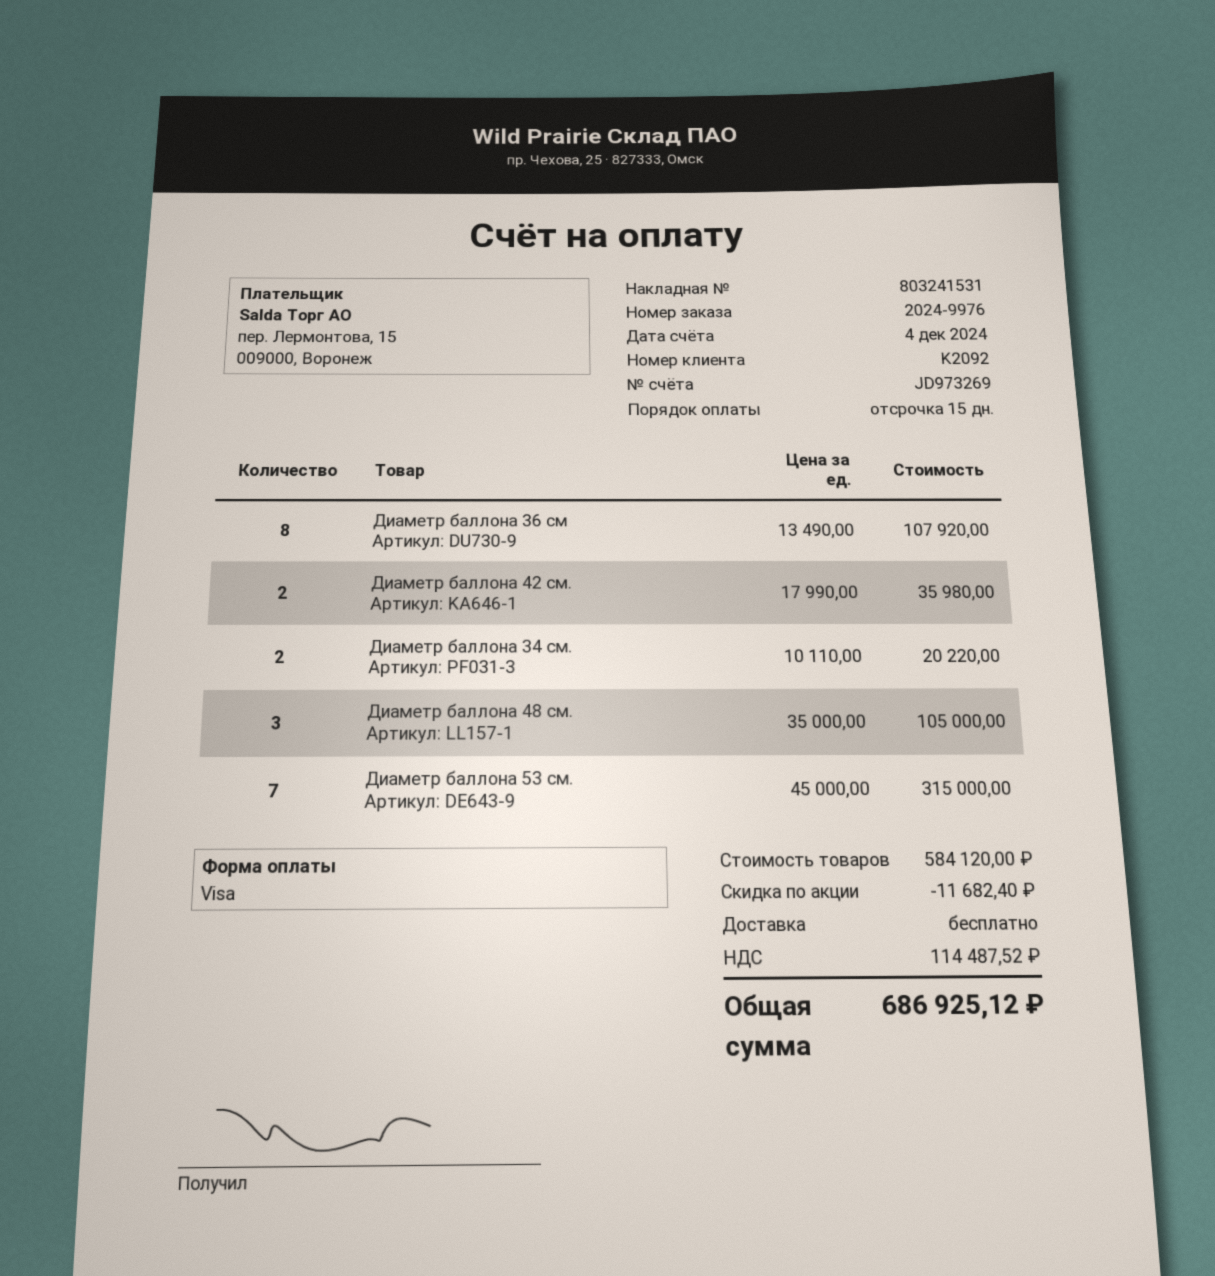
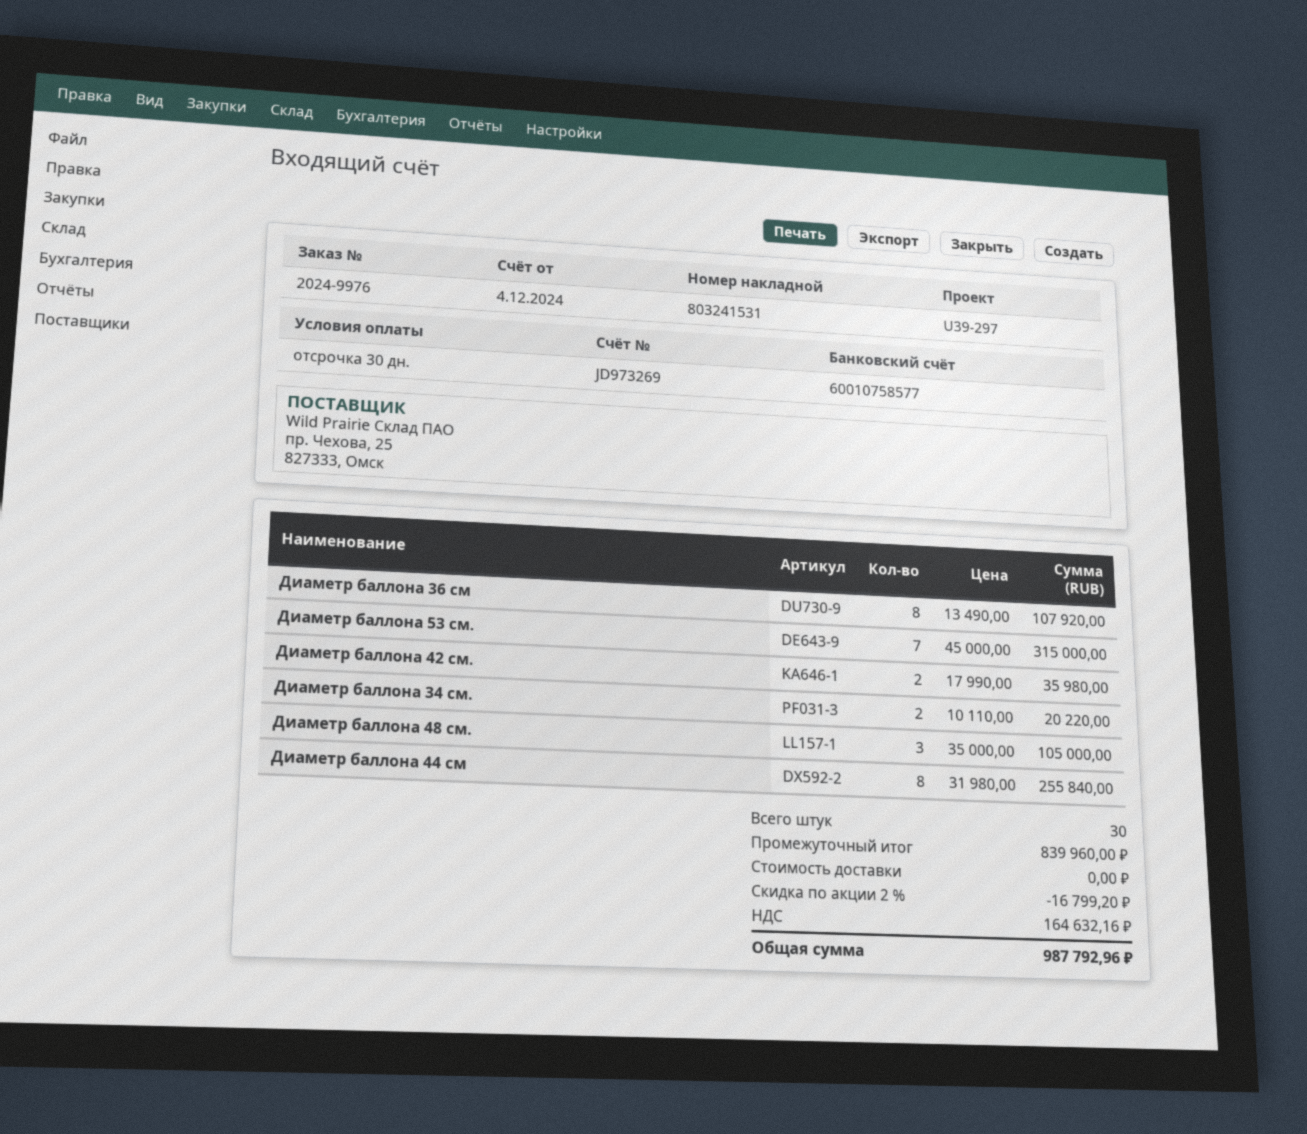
payment terms: 15 days -> 30 days
Диаметр баллона 44 см: none -> 8 x 31980.00 = 255840.00
subtotal: 584120.00 -> 839960.00
discount: 11682.40 -> 16799.20
tax: 114487.52 -> 164632.16
total: 686925.12 -> 987792.96

